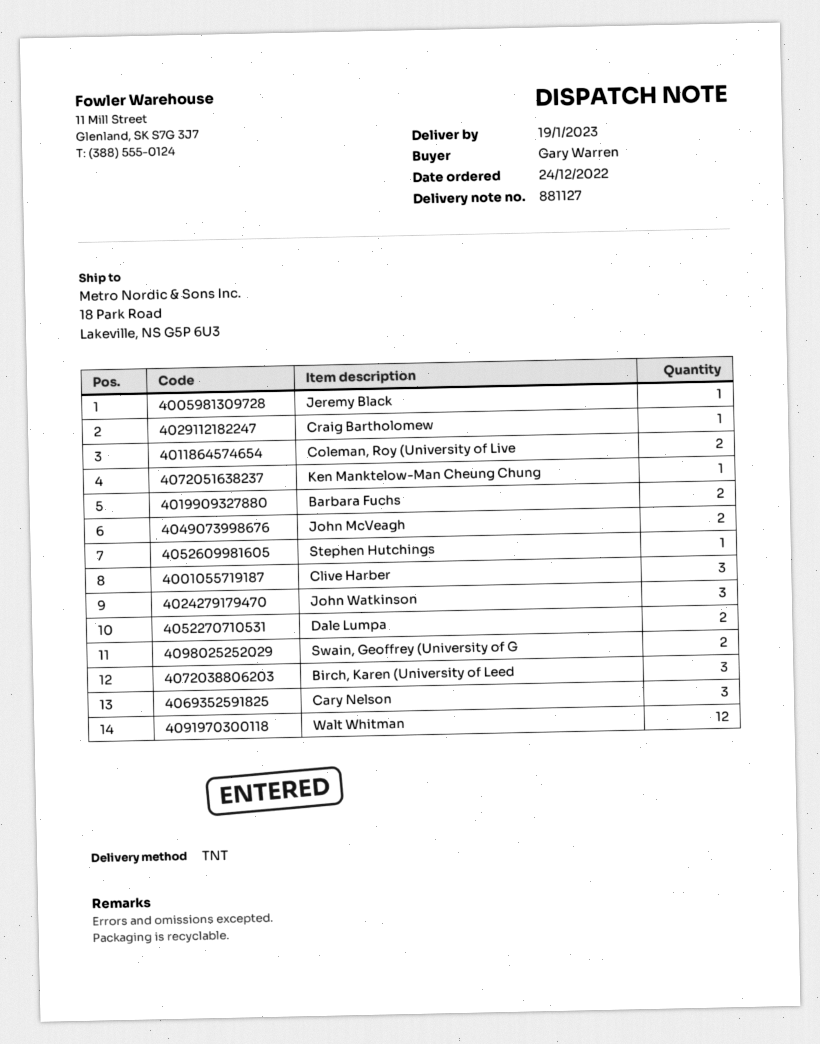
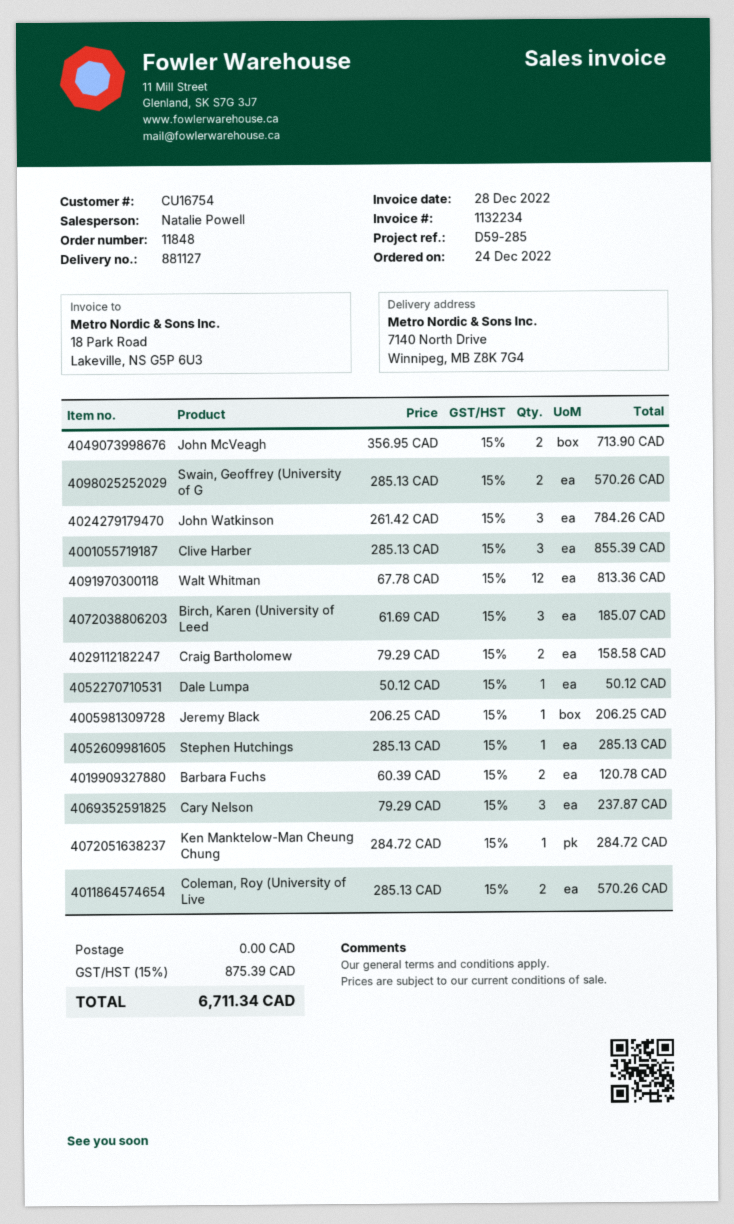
ship to: 18 Park Road, Lakeville, NS G5P 6U3 -> 7140 North Drive, Winnipeg, MB Z8K 7G4
Craig Bartholomew: 1 -> 2
Dale Lumpa: 2 -> 1

